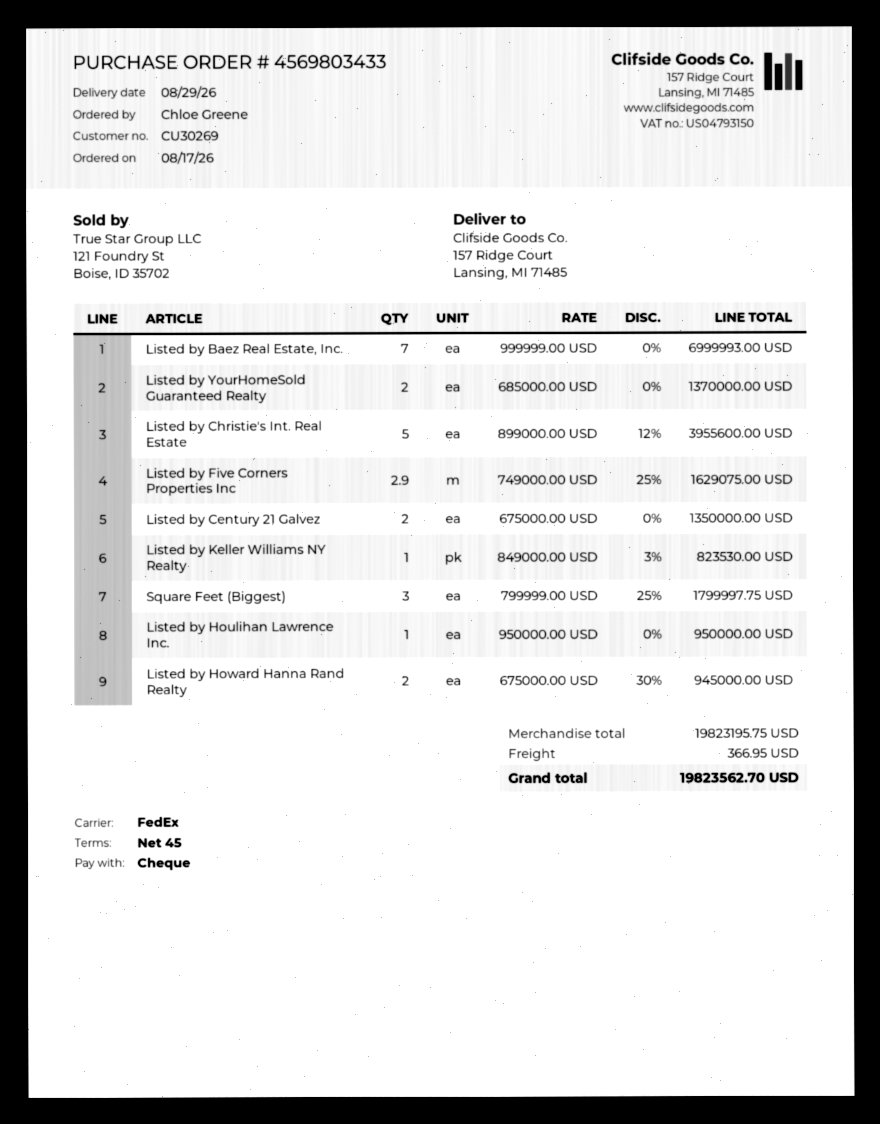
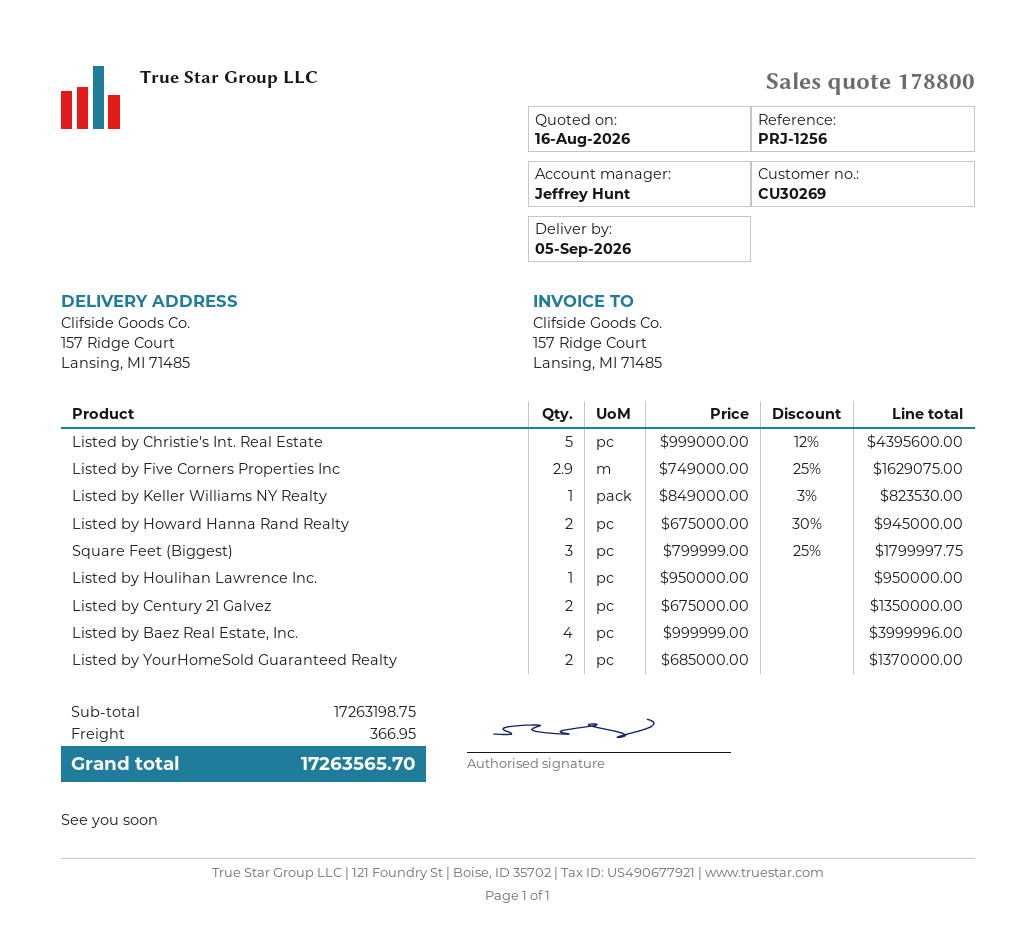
delivery date: 2026-08-29 -> 2026-09-05
Listed by Baez Real Estate, Inc.: 7 x 999999.00 = 6999993.00 -> 4 x 999999.00 = 3999996.00
Listed by Christie's Int. Real Estate: 5 x 899000.00 - 12% = 3955600.00 -> 5 x 999000.00 - 12% = 4395600.00
subtotal: 19823195.75 -> 17263198.75
total: 19823562.70 -> 17263565.70

